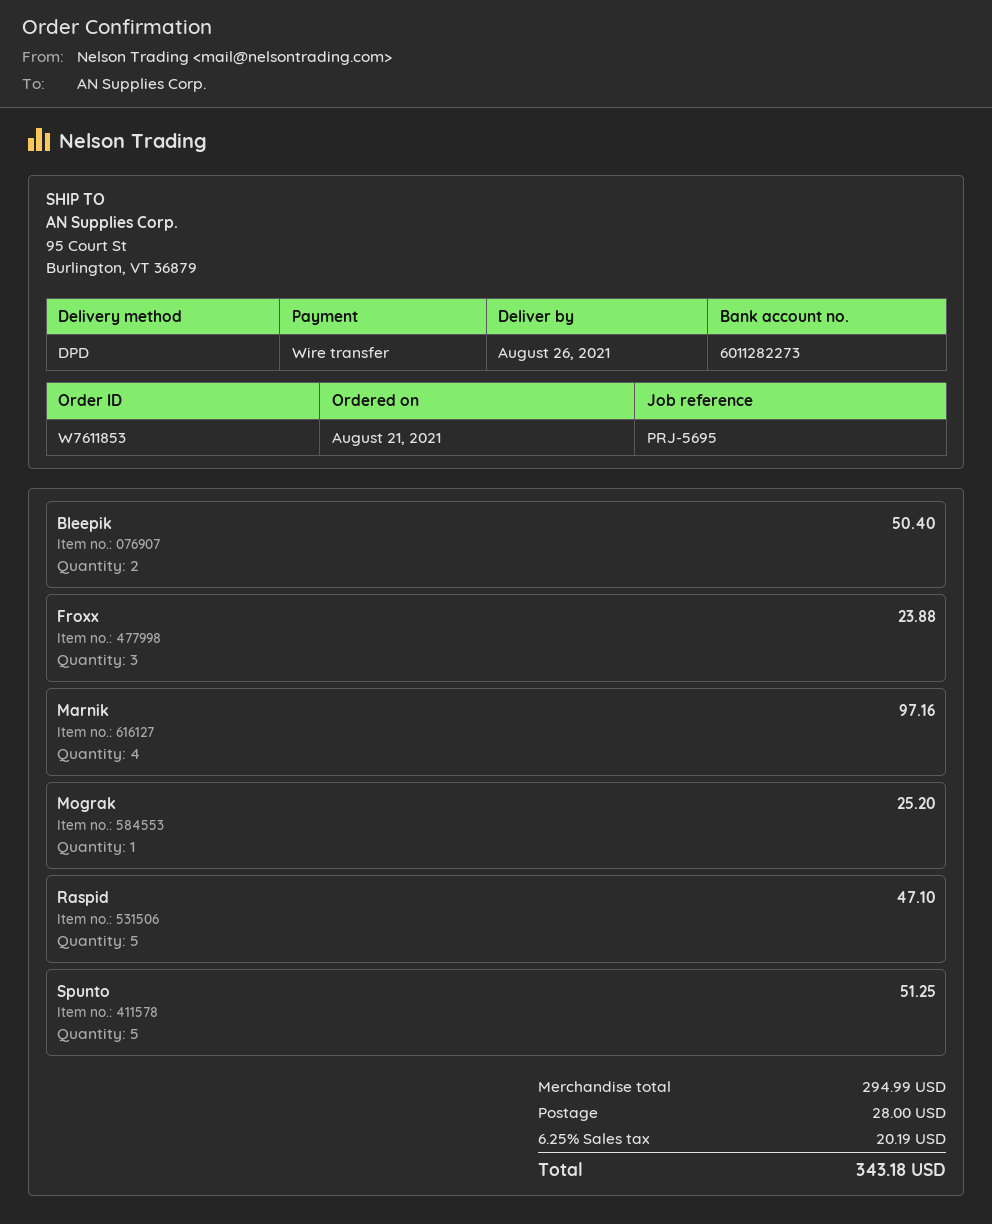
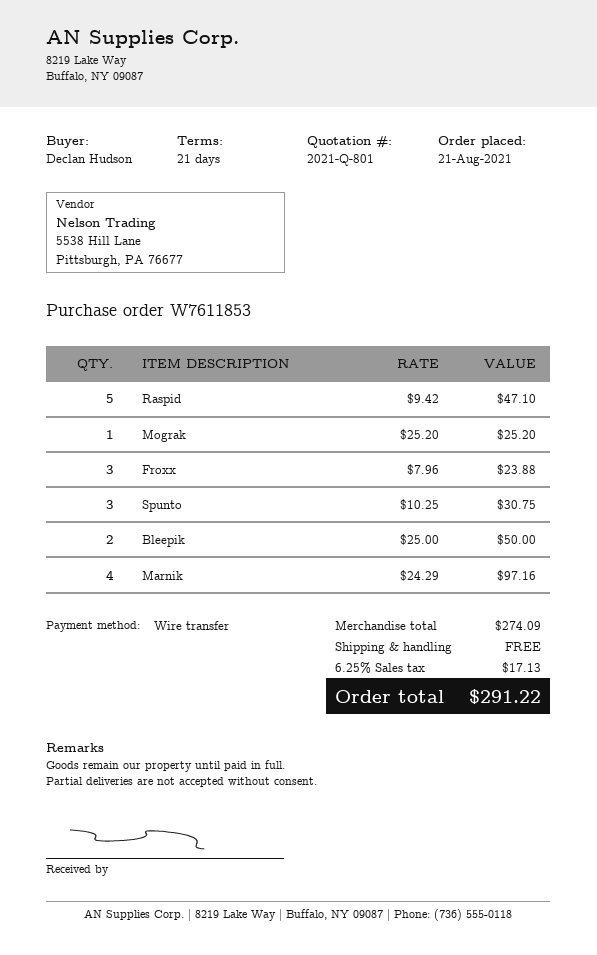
Bleepik: 2 for 50.40 -> 2 for 50.00
Spunto: 5 for 51.25 -> 3 for 30.75
subtotal: 294.99 -> 274.09
shipping: 28.00 -> 0.00
tax: 6.25% = 20.19 -> 6.25% = 17.13
total: 343.18 -> 291.22

